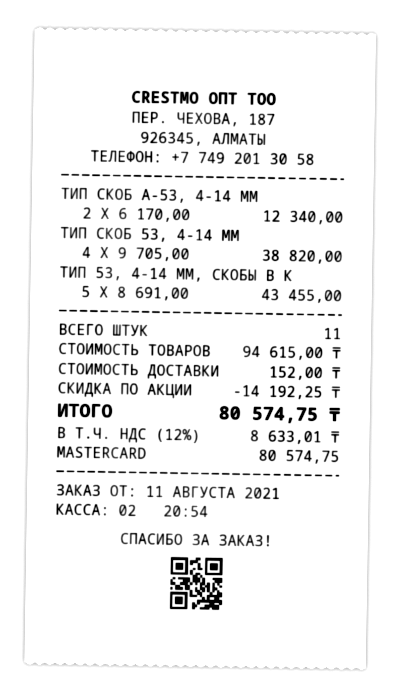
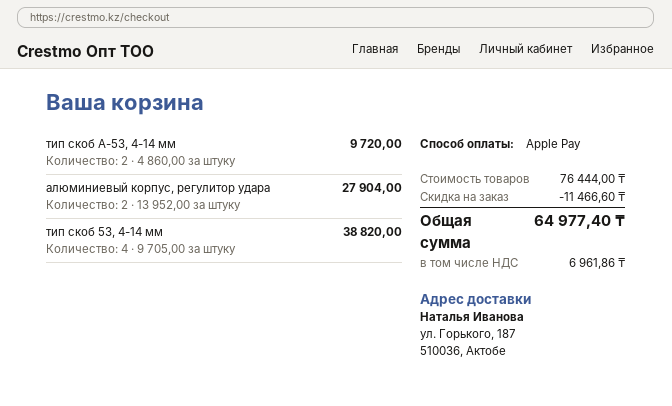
payment method: Mastercard -> Apple Pay
ТИП СКОБ A-53, 4-14 ММ: 2 x 6170.00 = 12340.00 -> 2 x 4860.00 = 9720.00
ТИП 53, 4-14 ММ, СКОБЫ В К: 5 x 8691.00 = 43455.00 -> none
алюминиевый корпус, регулитор удара: none -> 2 x 13952.00 = 27904.00
subtotal: 94615.00 -> 76444.00
discount: 14192.25 -> 11466.60
shipping: 152.00 -> none
tax: 8633.01 -> 6961.86
total: 80574.75 -> 64977.40

